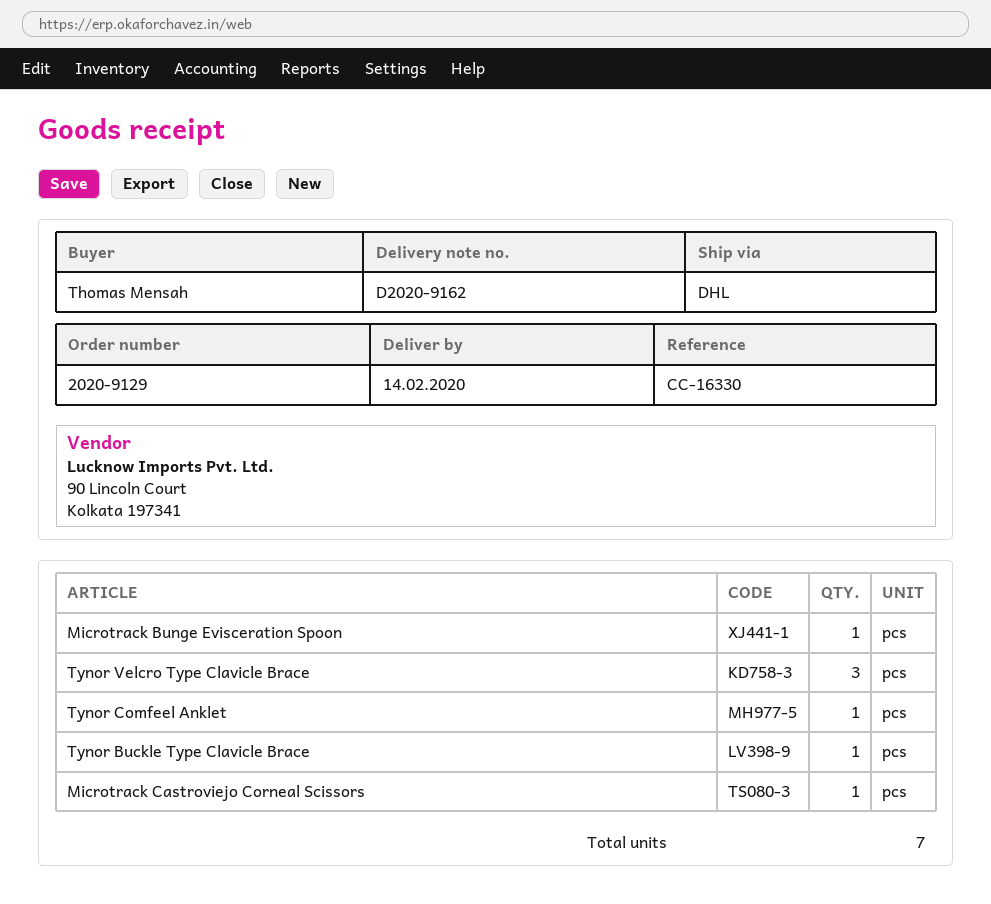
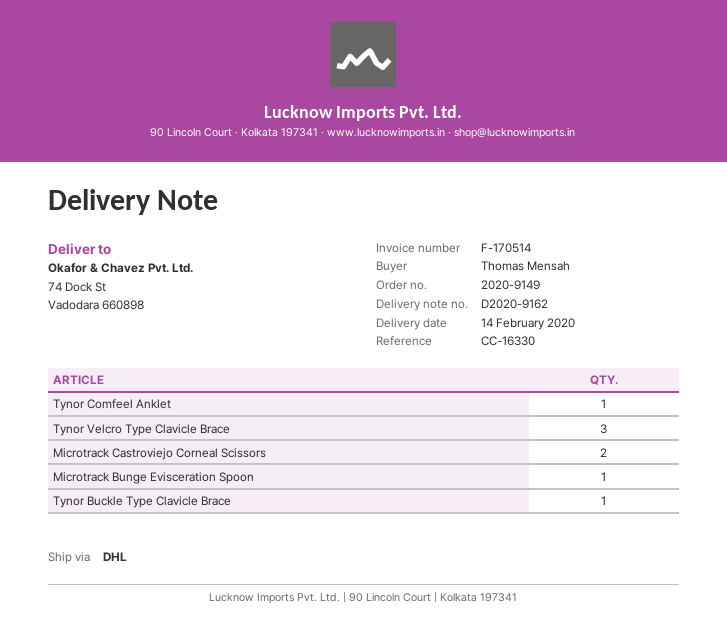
order number: 2020-9129 -> 2020-9149
Microtrack Castroviejo Corneal Scissors: 1 -> 2

